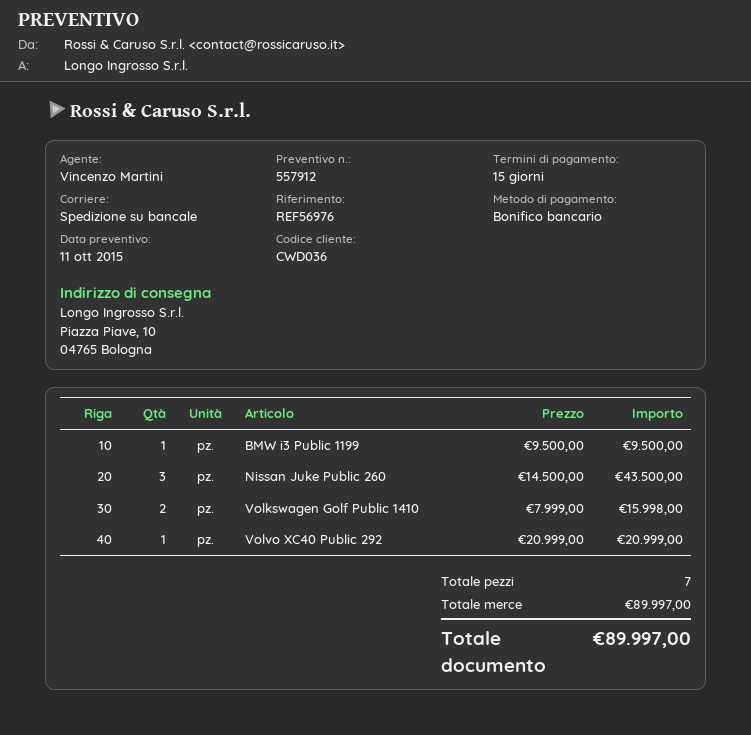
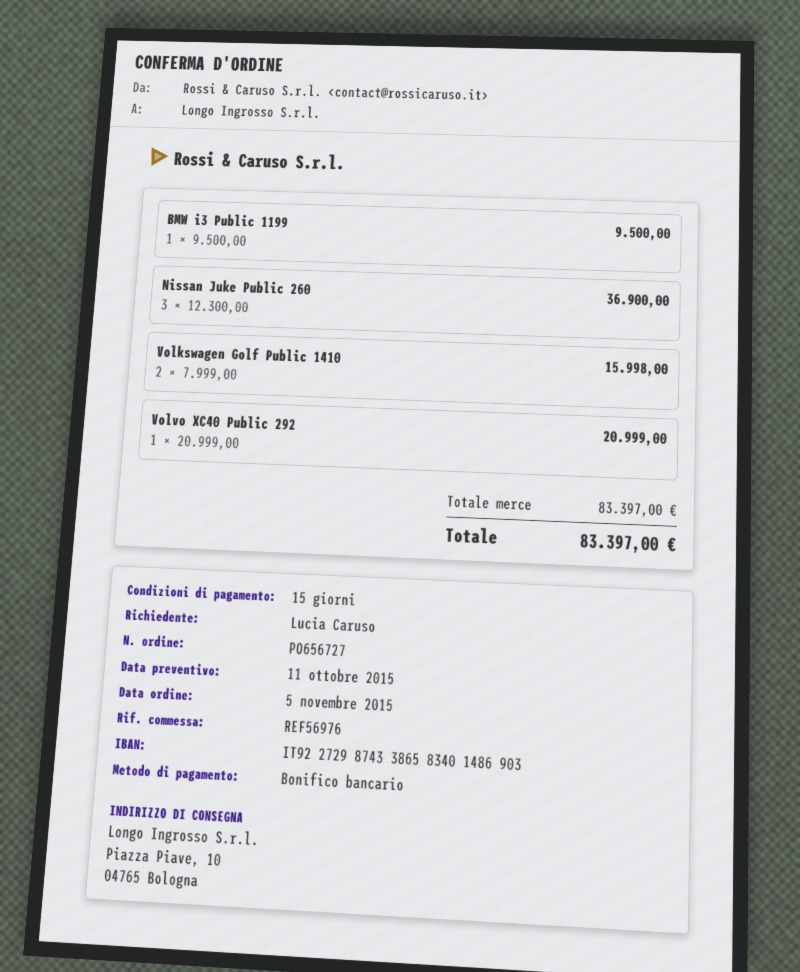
Nissan Juke Public 260: 3 x 14500.00 = 43500.00 -> 3 x 12300.00 = 36900.00
subtotal: 89997.00 -> 83397.00
total: 89997.00 -> 83397.00

